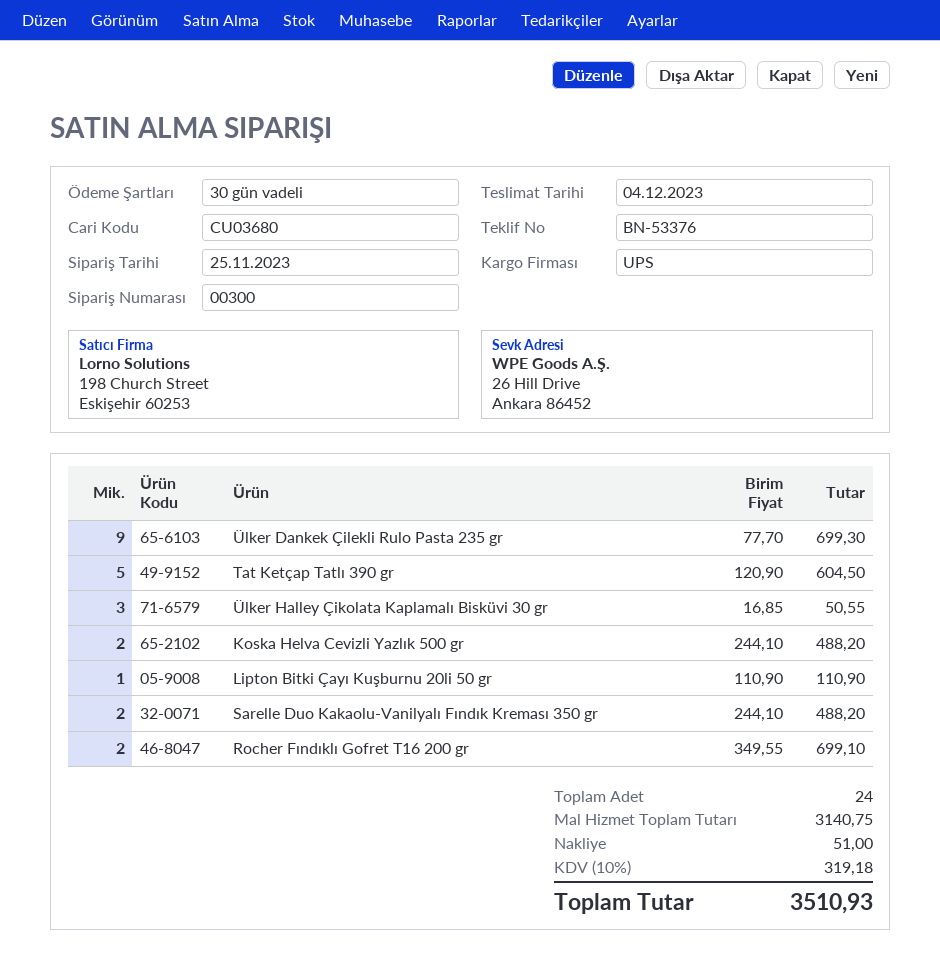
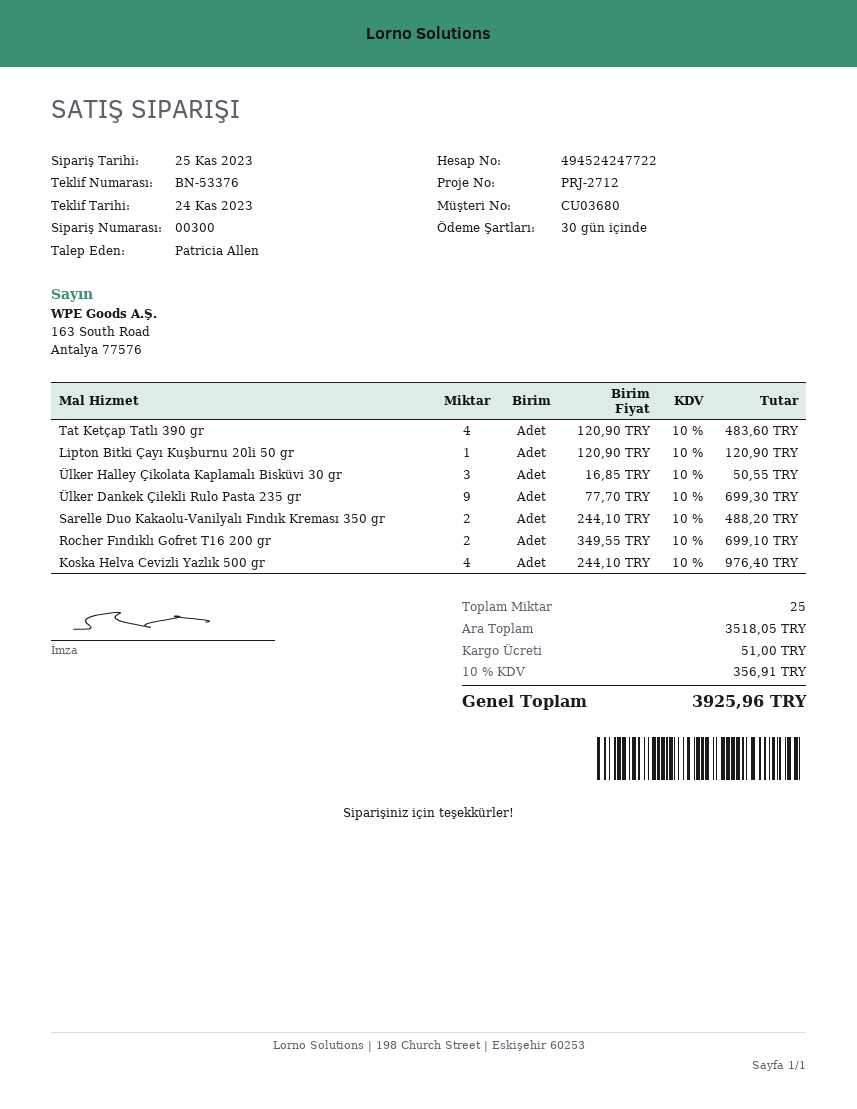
Tat Ketçap Tatlı 390 gr: 5 x 120.90 = 604.50 -> 4 x 120.90 = 483.60
Koska Helva Cevizli Yazlık 500 gr: 2 x 244.10 = 488.20 -> 4 x 244.10 = 976.40
Lipton Bitki Çayı Kuşburnu 20li 50 gr: 1 x 110.90 = 110.90 -> 1 x 120.90 = 120.90
total quantity: 24 -> 25
subtotal: 3140.75 -> 3518.05
tax: 10% = 319.18 -> 10% = 356.91
total: 3510.93 -> 3925.96

